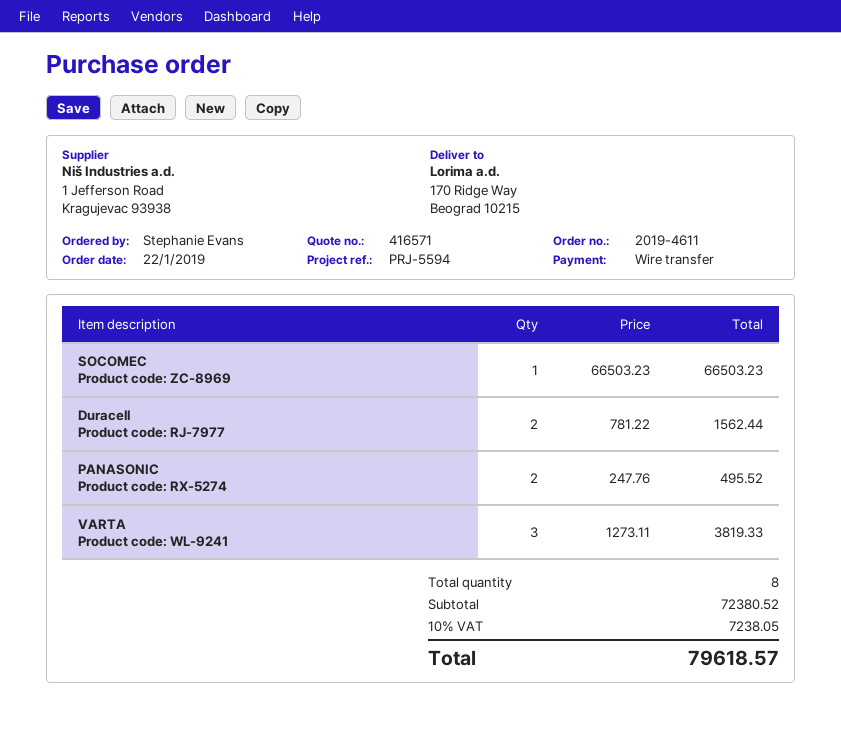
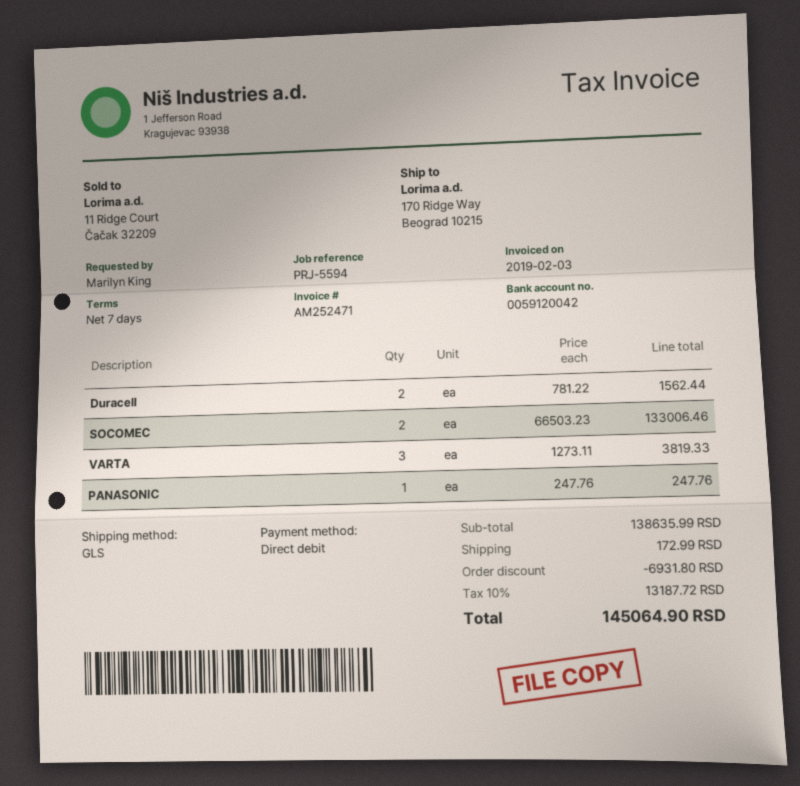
ordered by: Stephanie Evans -> Marilyn King
payment method: bank transfer -> direct debit
SOCOMEC: 1 x 66503.23 = 66503.23 -> 2 x 66503.23 = 133006.46
PANASONIC: 2 x 247.76 = 495.52 -> 1 x 247.76 = 247.76
subtotal: 72380.52 -> 138635.99
discount: none -> 6931.80
shipping: none -> 172.99
tax: 10% = 7238.05 -> 10% = 13187.72
total: 79618.57 -> 145064.90

